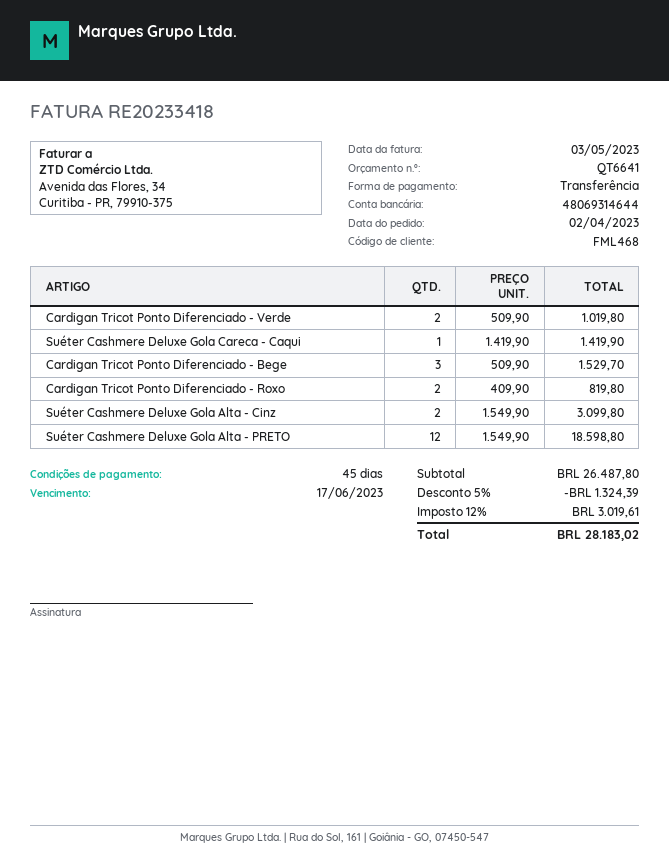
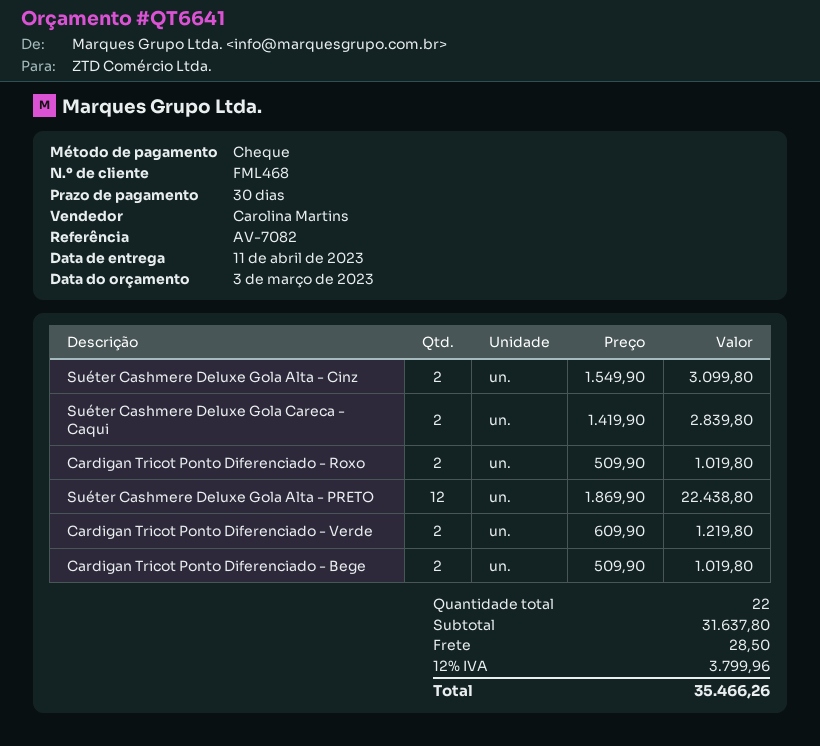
payment terms: 45 days -> 30 days
payment method: bank transfer -> cheque
Cardigan Tricot Ponto Diferenciado - Verde: 2 x 509.90 = 1019.80 -> 2 x 609.90 = 1219.80
Suéter Cashmere Deluxe Gola Careca - Caqui: 1 x 1419.90 = 1419.90 -> 2 x 1419.90 = 2839.80
Cardigan Tricot Ponto Diferenciado - Bege: 3 x 509.90 = 1529.70 -> 2 x 509.90 = 1019.80
Cardigan Tricot Ponto Diferenciado - Roxo: 2 x 409.90 = 819.80 -> 2 x 509.90 = 1019.80
Suéter Cashmere Deluxe Gola Alta - PRETO: 12 x 1549.90 = 18598.80 -> 12 x 1869.90 = 22438.80
subtotal: 26487.80 -> 31637.80
discount: 5% = 1324.39 -> none
shipping: none -> 28.50
tax: 12% = 3019.61 -> 12% = 3799.96
total: 28183.02 -> 35466.26

